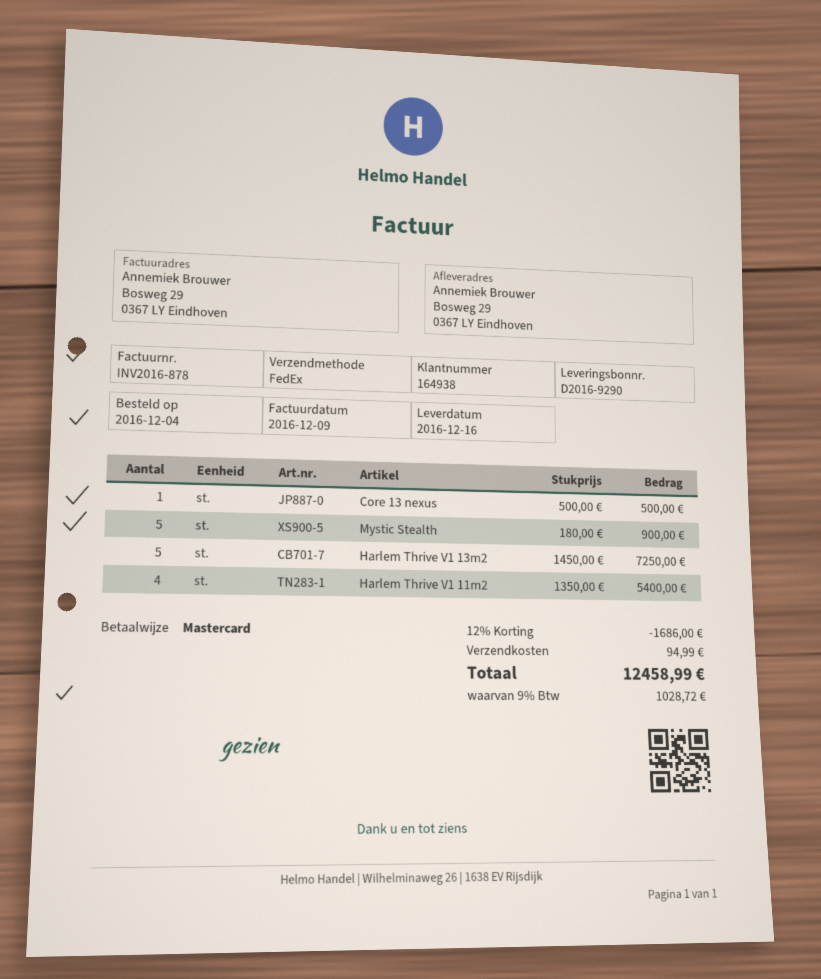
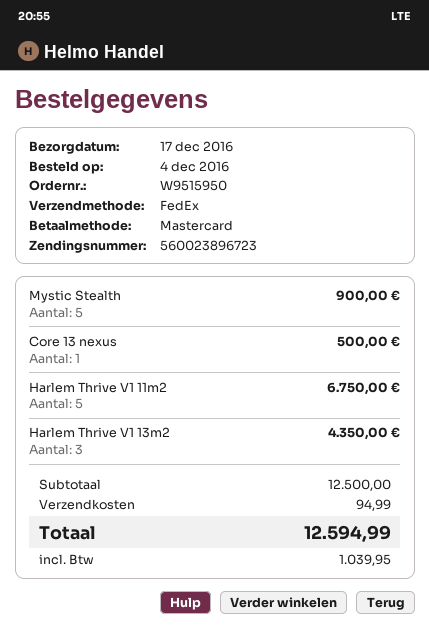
delivery date: 2016-12-16 -> 2016-12-17
Harlem Thrive V1 13m2: 5 for 7250.00 -> 3 for 4350.00
Harlem Thrive V1 11m2: 4 for 5400.00 -> 5 for 6750.00
discount: 12% = 1686.00 -> none
tax: 1028.72 -> 1039.95
total: 12458.99 -> 12594.99

